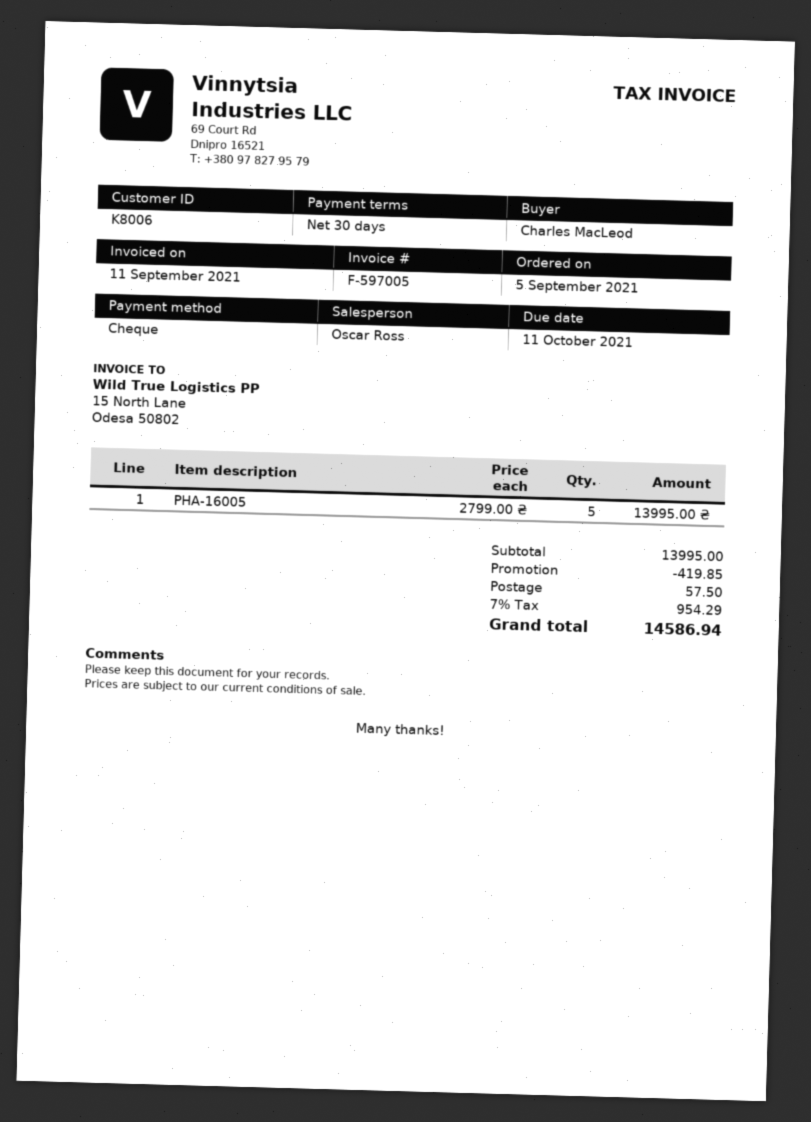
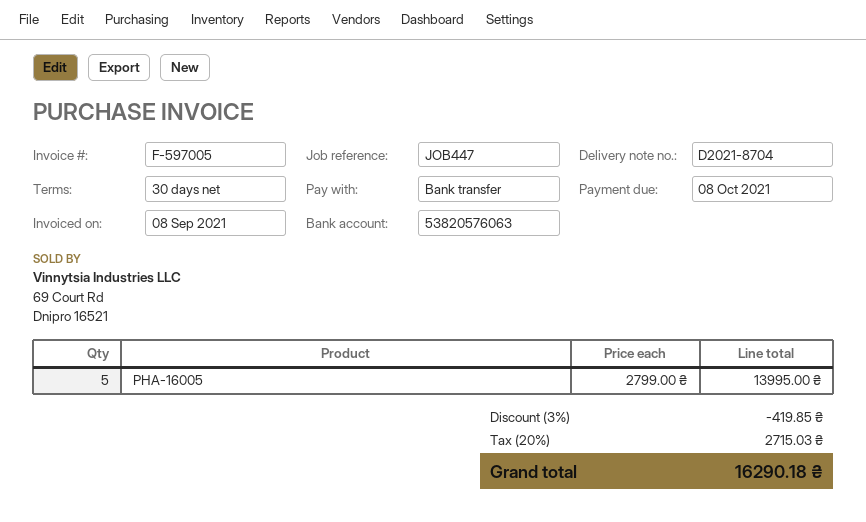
invoice date: 2021-09-11 -> 2021-09-08
due date: 2021-10-11 -> 2021-10-08
payment method: cheque -> bank transfer
shipping: 57.50 -> none
tax: 7% = 954.29 -> 20% = 2715.03
total: 14586.94 -> 16290.18

